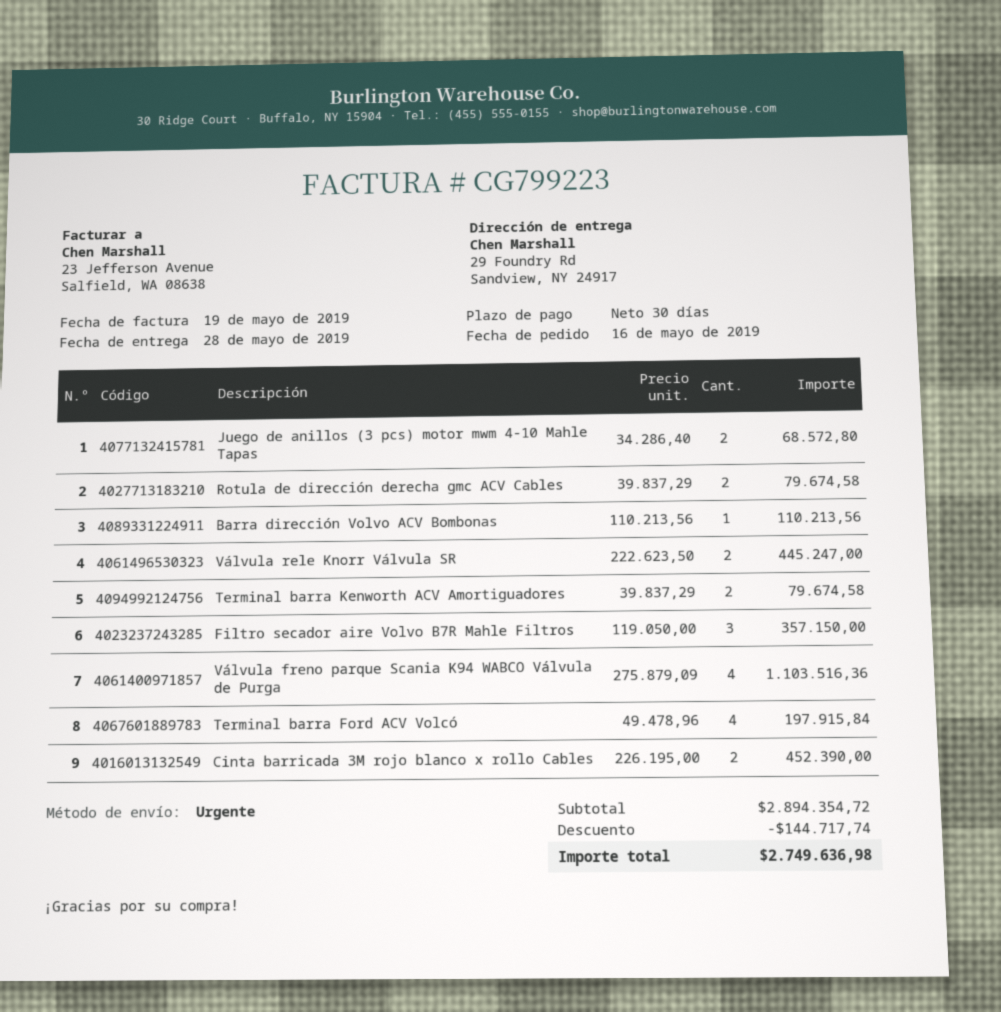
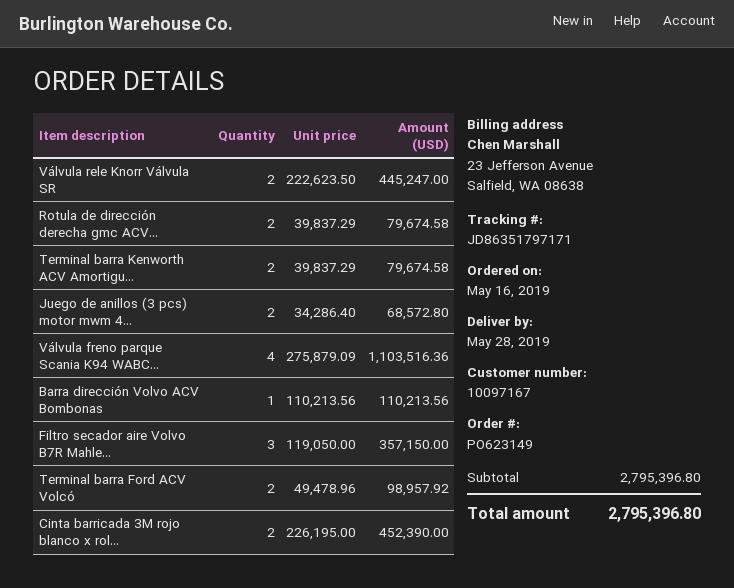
Terminal barra Ford ACV Volcó: 4 x 49478.96 = 197915.84 -> 2 x 49478.96 = 98957.92
subtotal: 2894354.72 -> 2795396.80
discount: 144717.74 -> none
total: 2749636.98 -> 2795396.80

